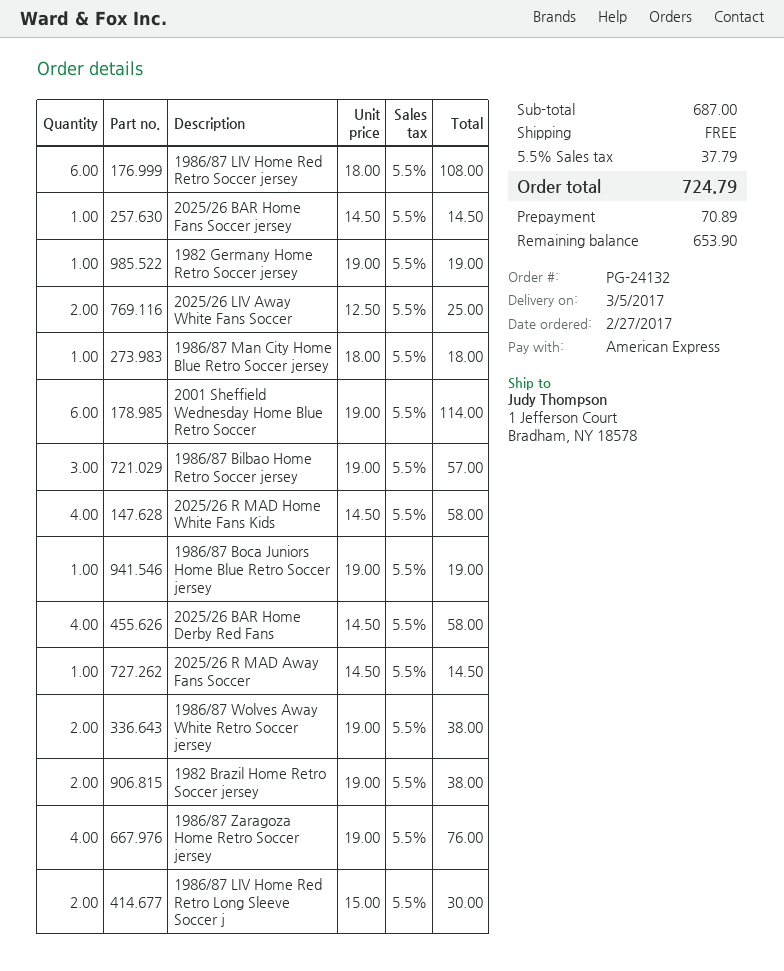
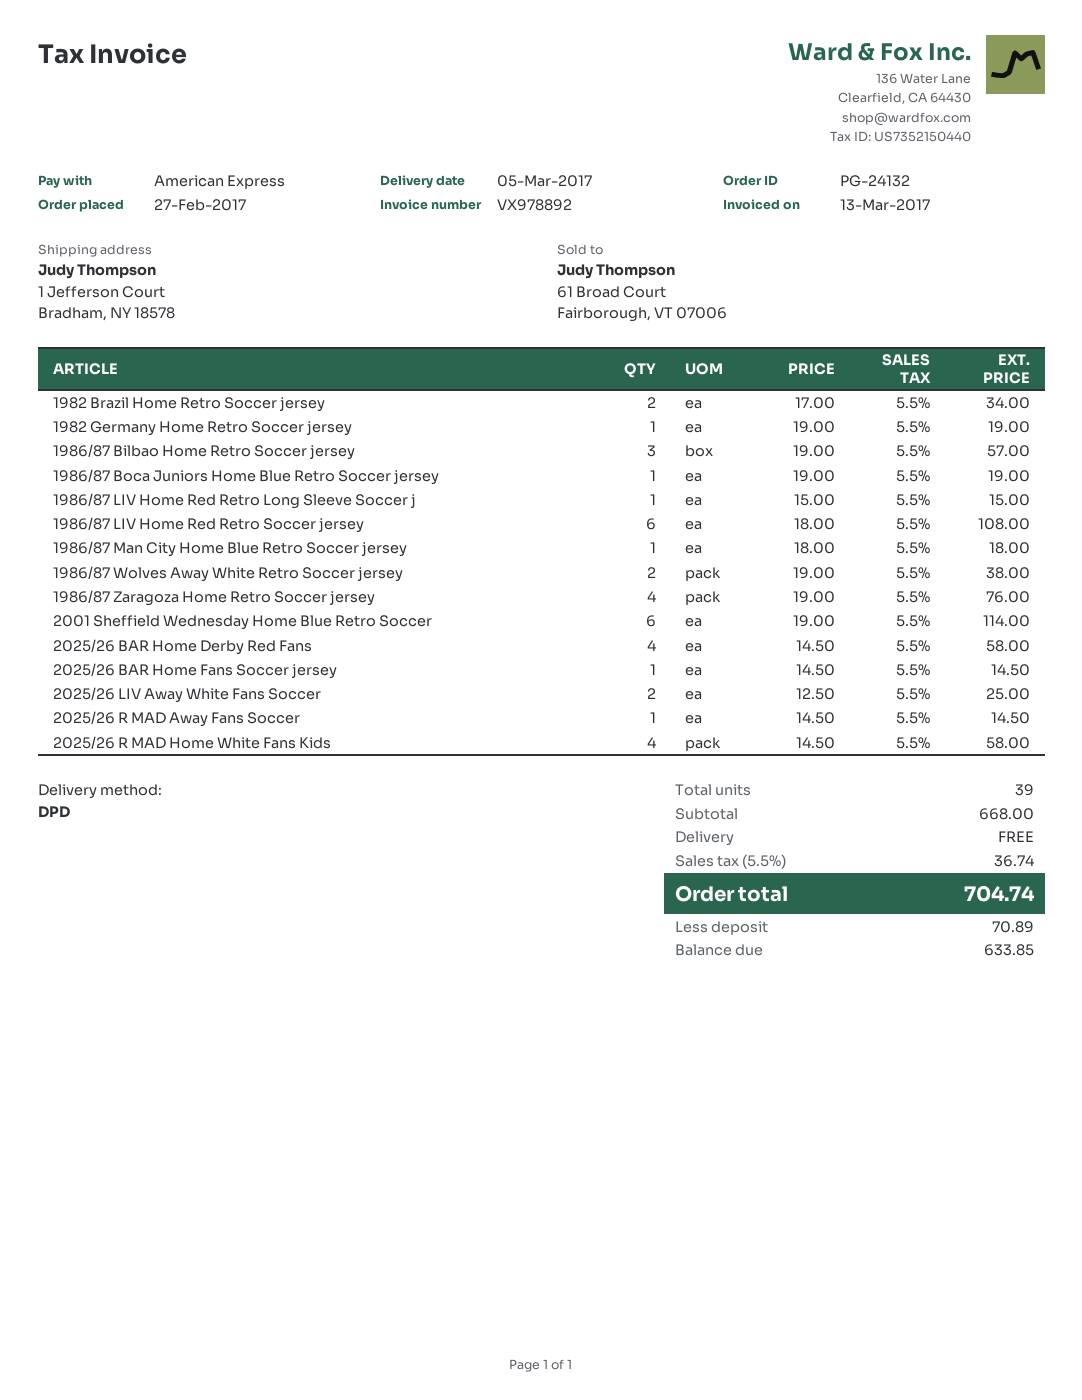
1982 Brazil Home Retro Soccer jersey: 2 x 19.00 = 38.00 -> 2 x 17.00 = 34.00
1986/87 LIV Home Red Retro Long Sleeve Soccer j: 2 x 15.00 = 30.00 -> 1 x 15.00 = 15.00
subtotal: 687.00 -> 668.00
tax: 5.5% = 37.79 -> 5.5% = 36.74
total: 724.79 -> 704.74
balance: 653.90 -> 633.85

